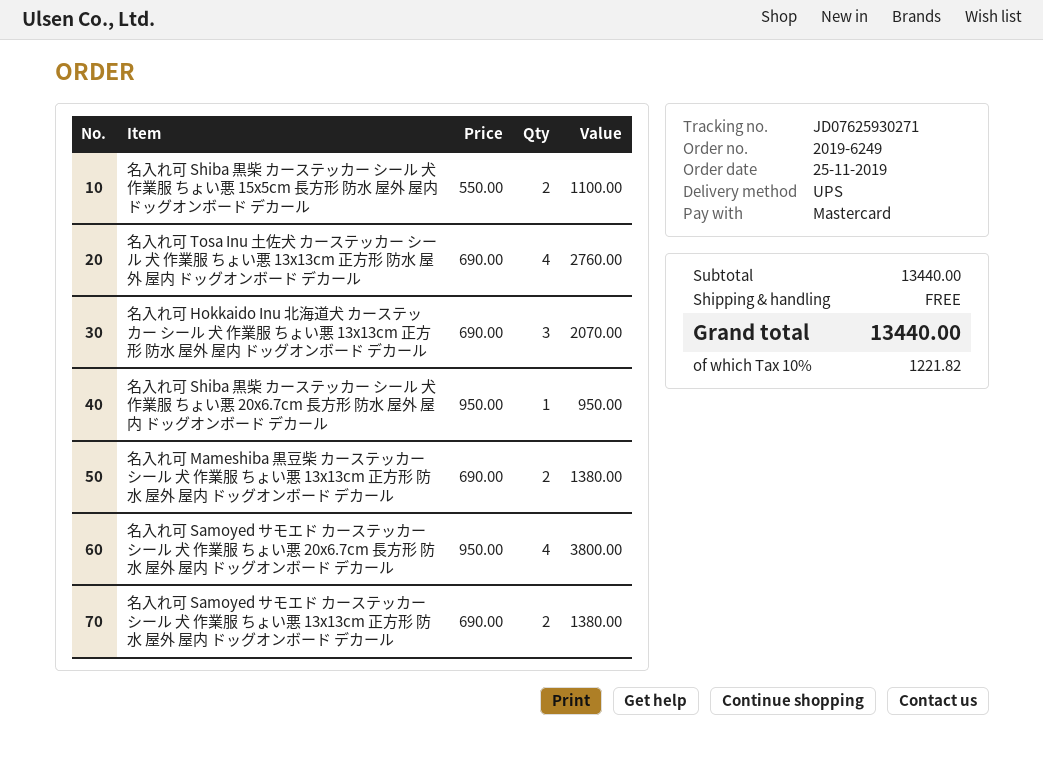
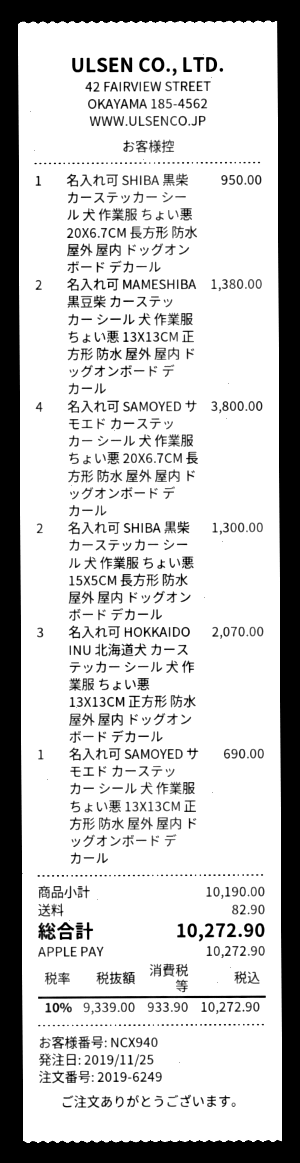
payment method: Mastercard -> Apple Pay
名入れ可 Shiba 黒柴 カーステッカー シール 犬 作業服 ちょい悪 15x5cm 長方形 防水 屋外 屋内 ドッグオンボード デカール: 2 for 1100.00 -> 2 for 1300.00
名入れ可 Tosa Inu 土佐犬 カーステッカー シール 犬 作業服 ちょい悪 13x13cm 正方形 防水 屋外 屋内 ドッグオンボード デカール: 4 for 2760.00 -> none
名入れ可 Samoyed サモエド カーステッカー シール 犬 作業服 ちょい悪 13x13cm 正方形 防水 屋外 屋内 ドッグオンボード デカール: 2 for 1380.00 -> 1 for 690.00
subtotal: 13440.00 -> 10190.00
shipping: 0.00 -> 82.90
tax: 10% = 1221.82 -> 10% = 933.90
total: 13440.00 -> 10272.90

